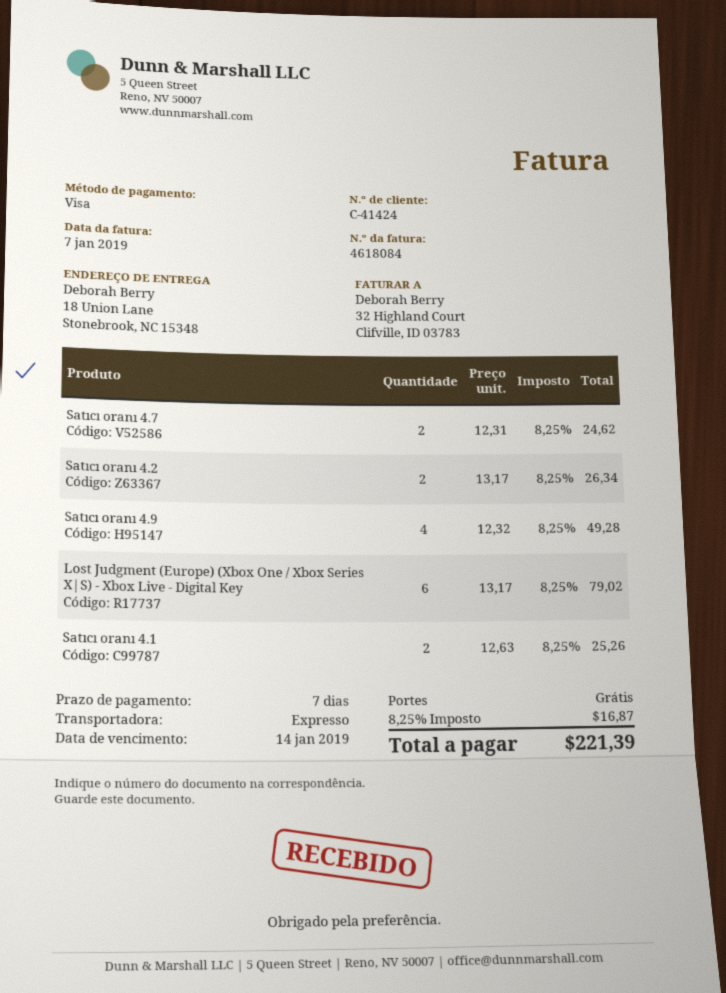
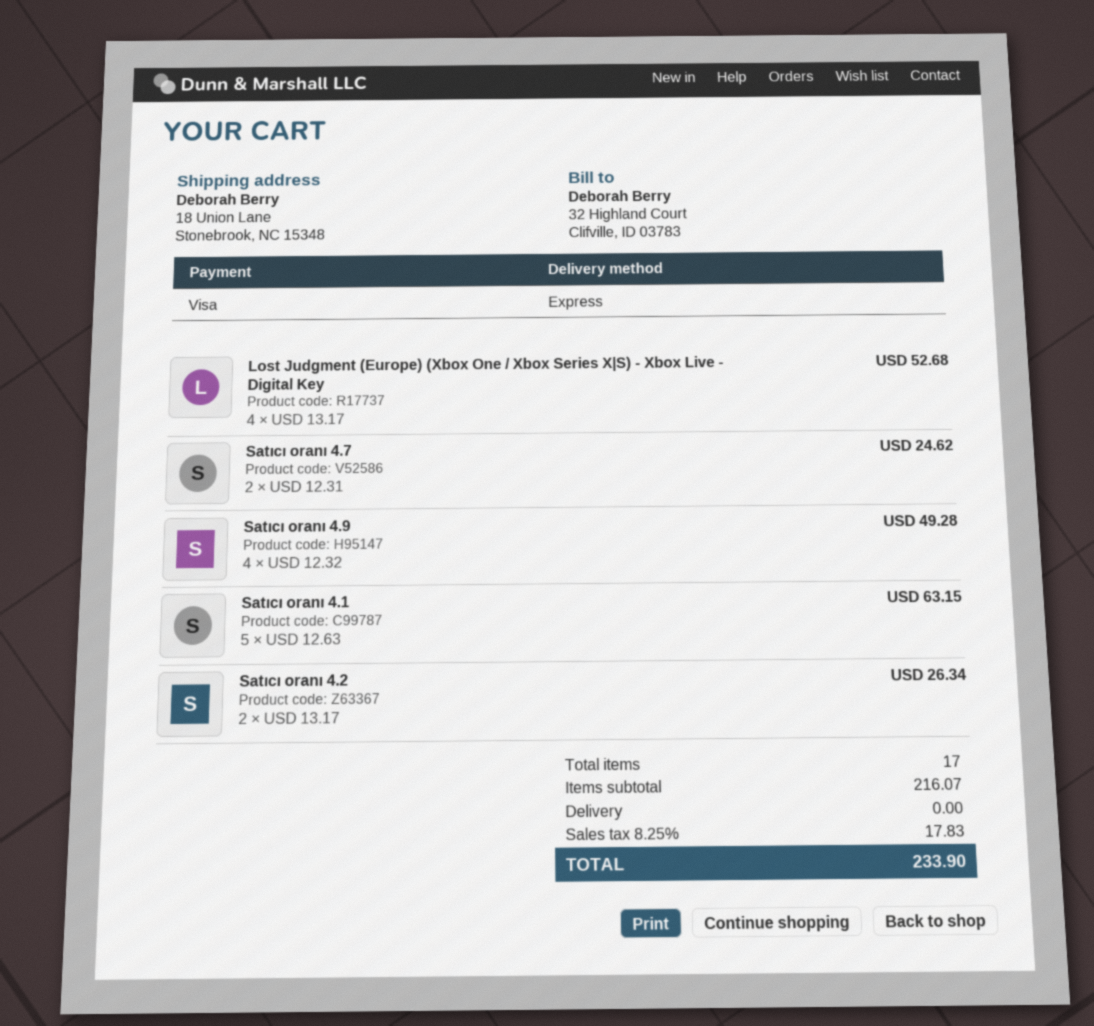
Lost Judgment (Europe) (Xbox One / Xbox Series X|S) - Xbox Live - Digital Key: 6 x 13.17 = 79.02 -> 4 x 13.17 = 52.68
Satıcı oranı 4.1: 2 x 12.63 = 25.26 -> 5 x 12.63 = 63.15
tax: 8.25% = 16.87 -> 8.25% = 17.83
total: 221.39 -> 233.90

